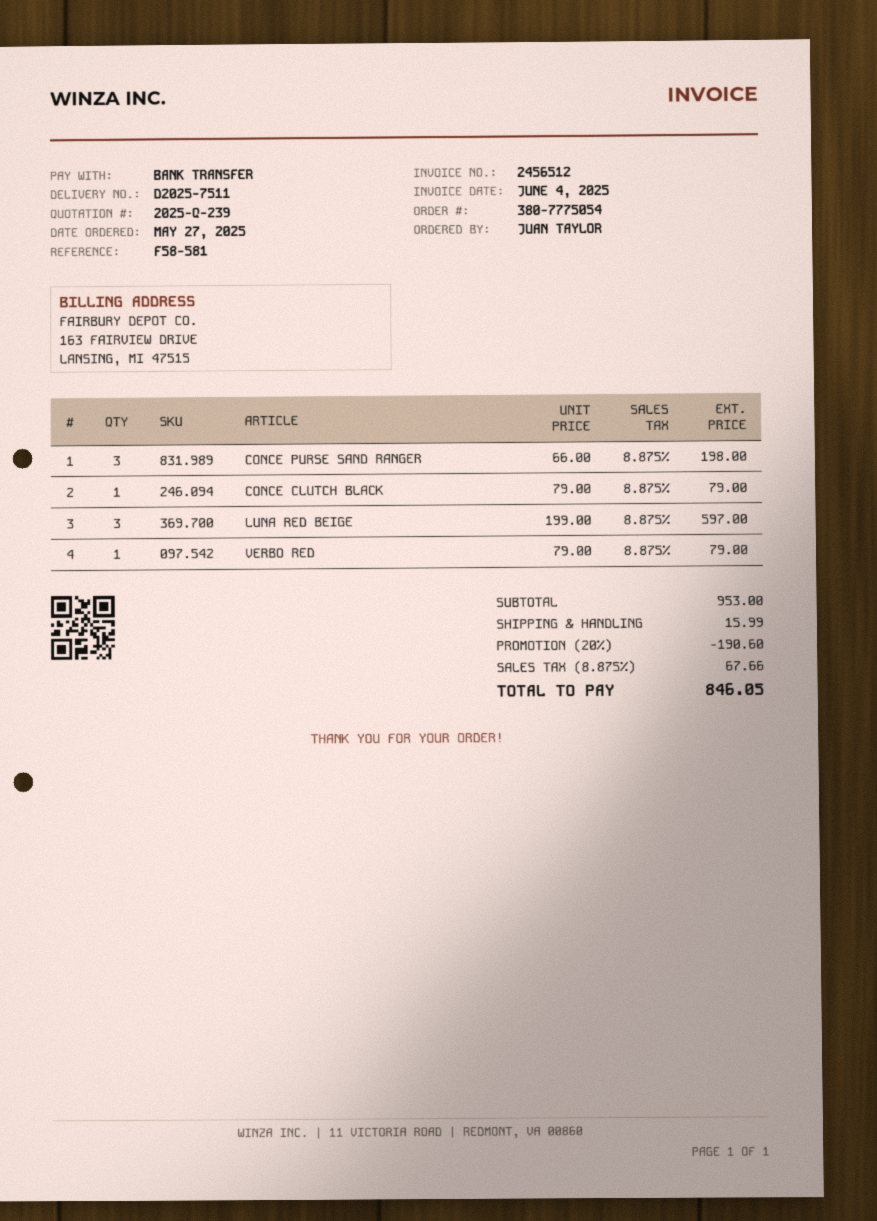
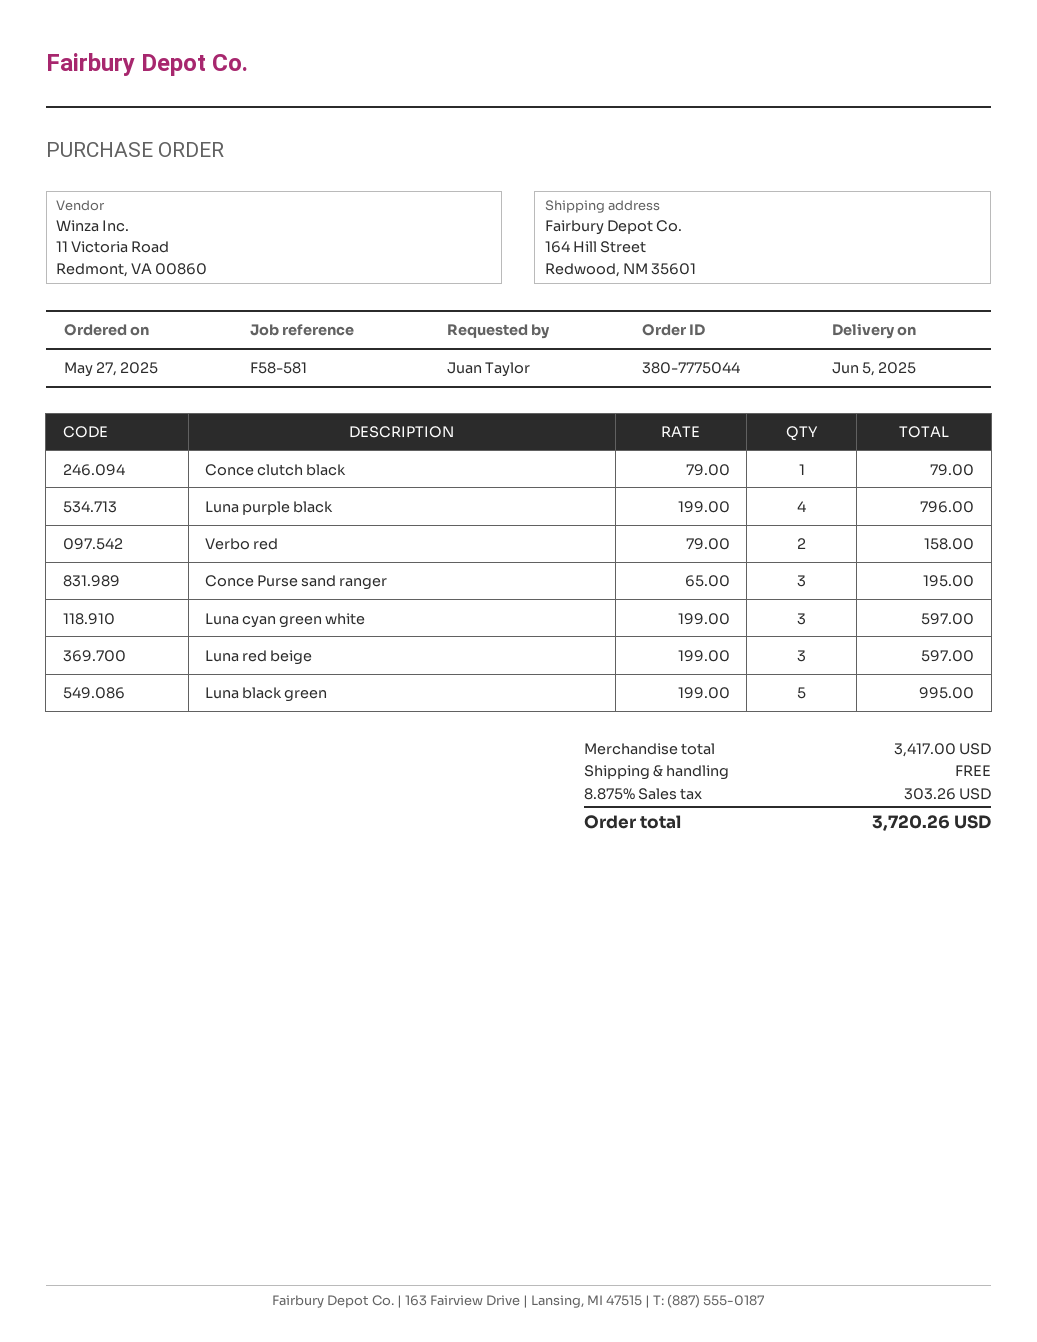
order number: 380-7775054 -> 380-7775044
CONCE PURSE SAND RANGER: 3 x 66.00 = 198.00 -> 3 x 65.00 = 195.00
VERBO RED: 1 x 79.00 = 79.00 -> 2 x 79.00 = 158.00
Luna purple black: none -> 4 x 199.00 = 796.00
Luna cyan green white: none -> 3 x 199.00 = 597.00
Luna black green: none -> 5 x 199.00 = 995.00
subtotal: 953.00 -> 3417.00
discount: 20% = 190.60 -> none
shipping: 15.99 -> 0.00
tax: 8.875% = 67.66 -> 8.875% = 303.26
total: 846.05 -> 3720.26

